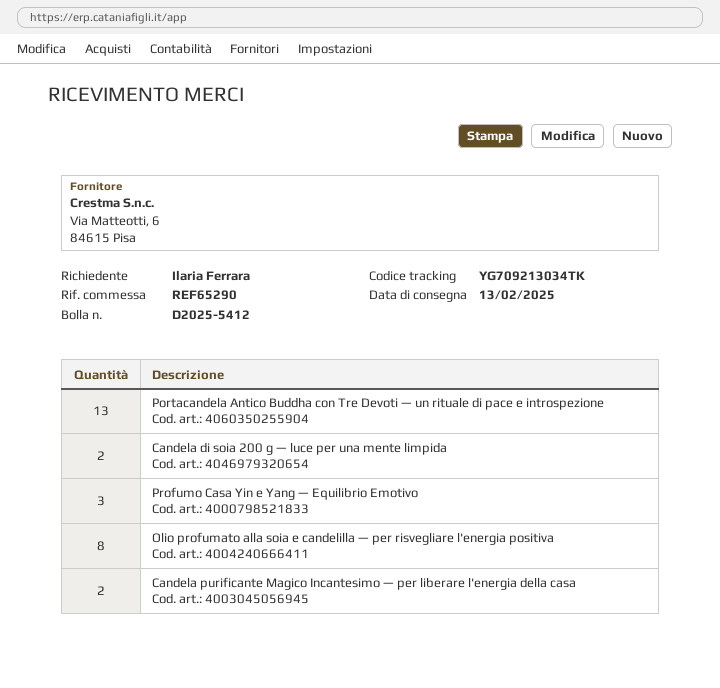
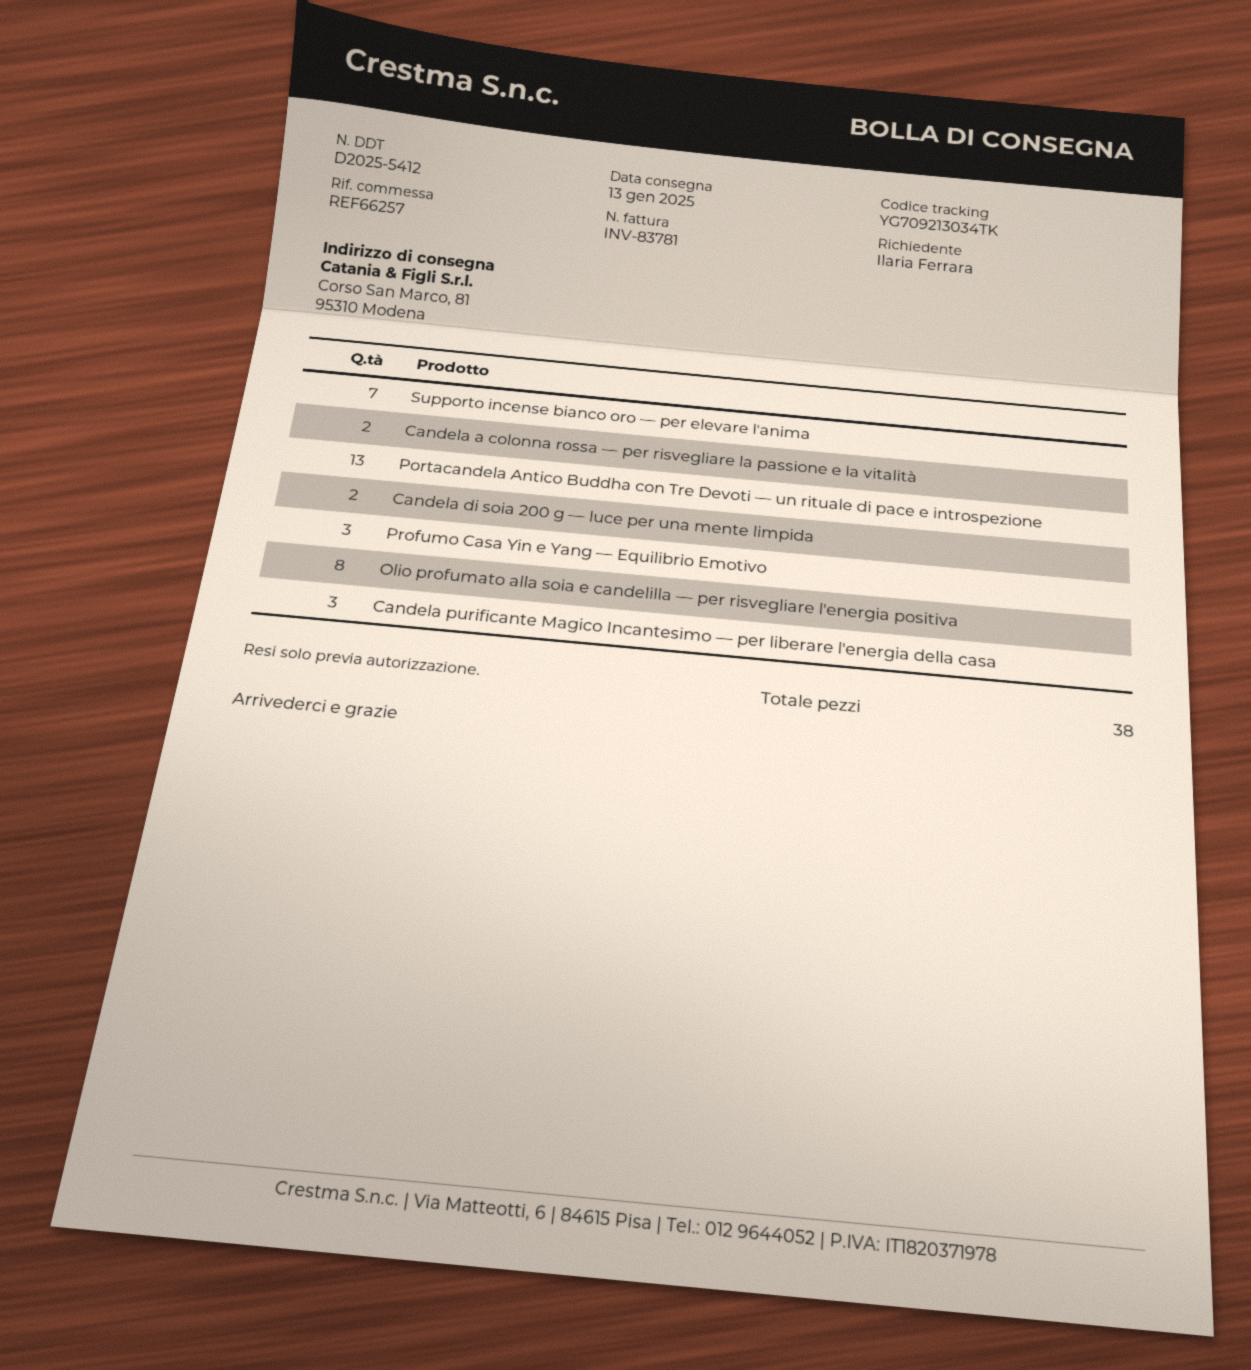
delivery date: 2025-02-13 -> 2025-01-13
reference: REF65290 -> REF66257
Candela purificante Magico Incantesimo — per liberare l'energia della casa: 2 -> 3
Supporto incense bianco oro — per elevare l'anima: none -> 7
Candela a colonna rossa — per risvegliare la passione e la vitalità: none -> 2

